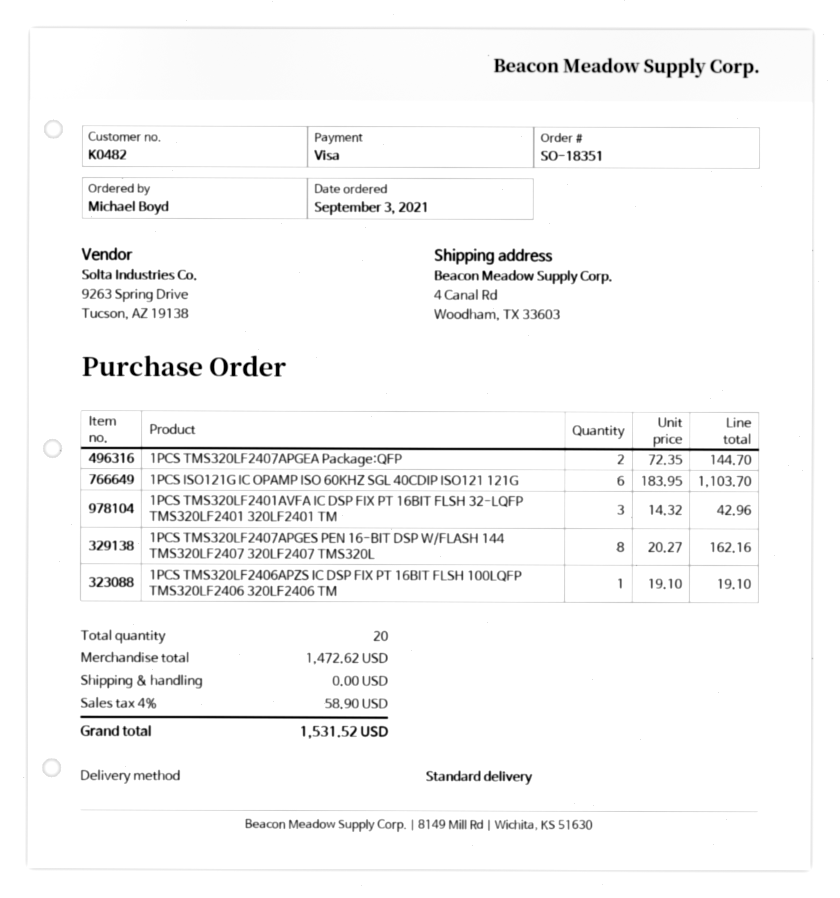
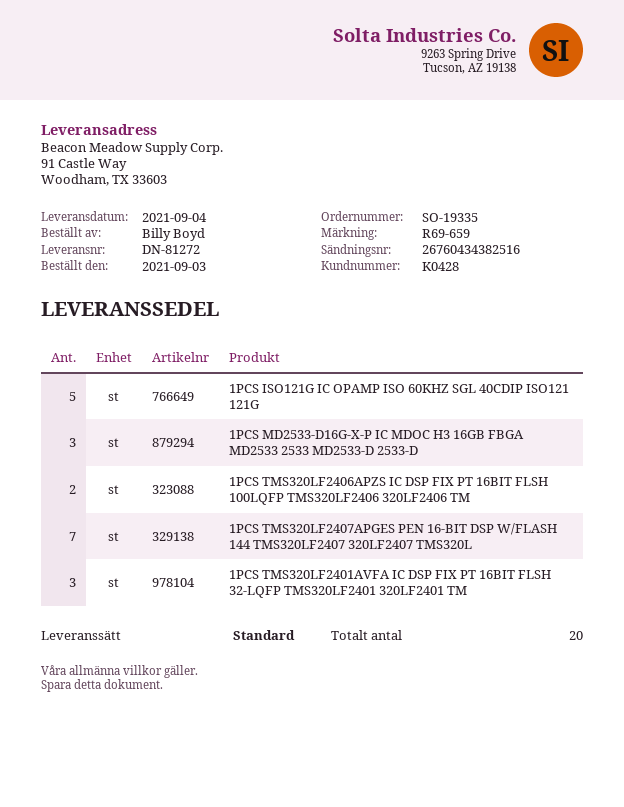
order number: SO-18351 -> SO-19335
customer number: K0482 -> K0428
ordered by: Michael Boyd -> Billy Boyd
ship to: 4 Canal Rd, Woodham, TX 33603 -> 91 Castle Way, Woodham, TX 33603
1PCS TMS320LF2407APGEA Package:QFP: 2 -> none
1PCS ISO121G IC OPAMP ISO 60KHZ SGL 40CDIP ISO121 121G: 6 -> 5
1PCS TMS320LF2407APGES PEN 16-BIT DSP W/FLASH 144 TMS320LF2407 320LF2407 TMS320L: 8 -> 7
1PCS TMS320LF2406APZS IC DSP FIX PT 16BIT FLSH 100LQFP TMS320LF2406 320LF2406 TM: 1 -> 2
1PCS MD2533-D16G-X-P IC MDOC H3 16GB FBGA MD2533 2533 MD2533-D 2533-D: none -> 3

